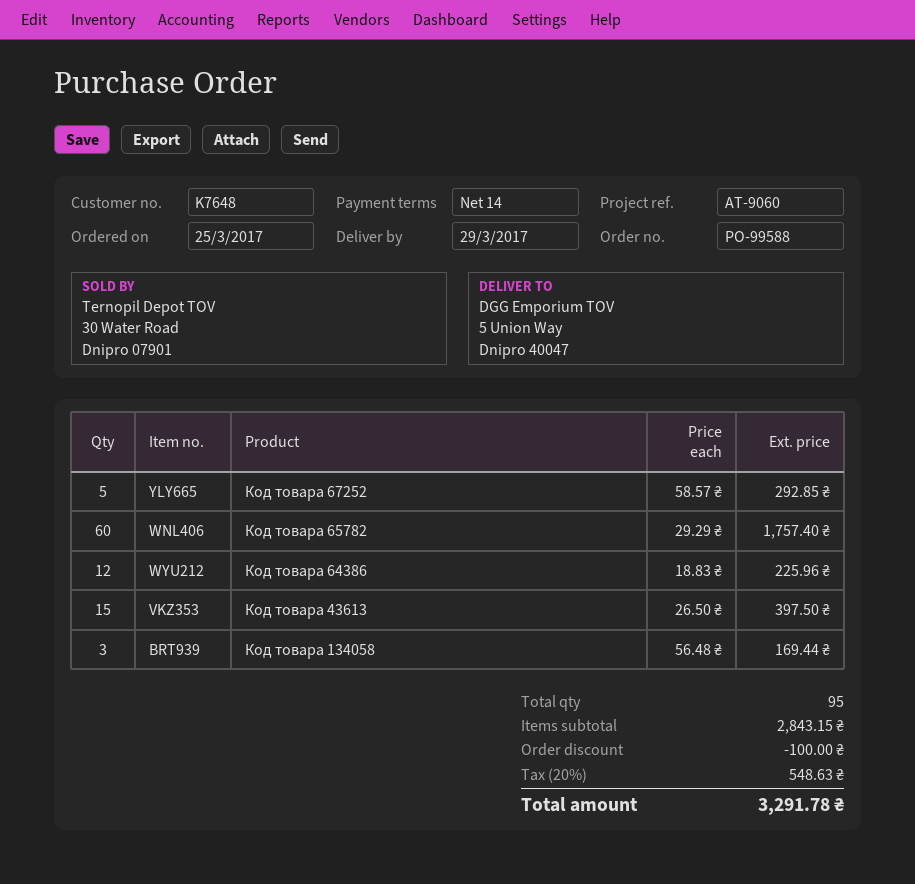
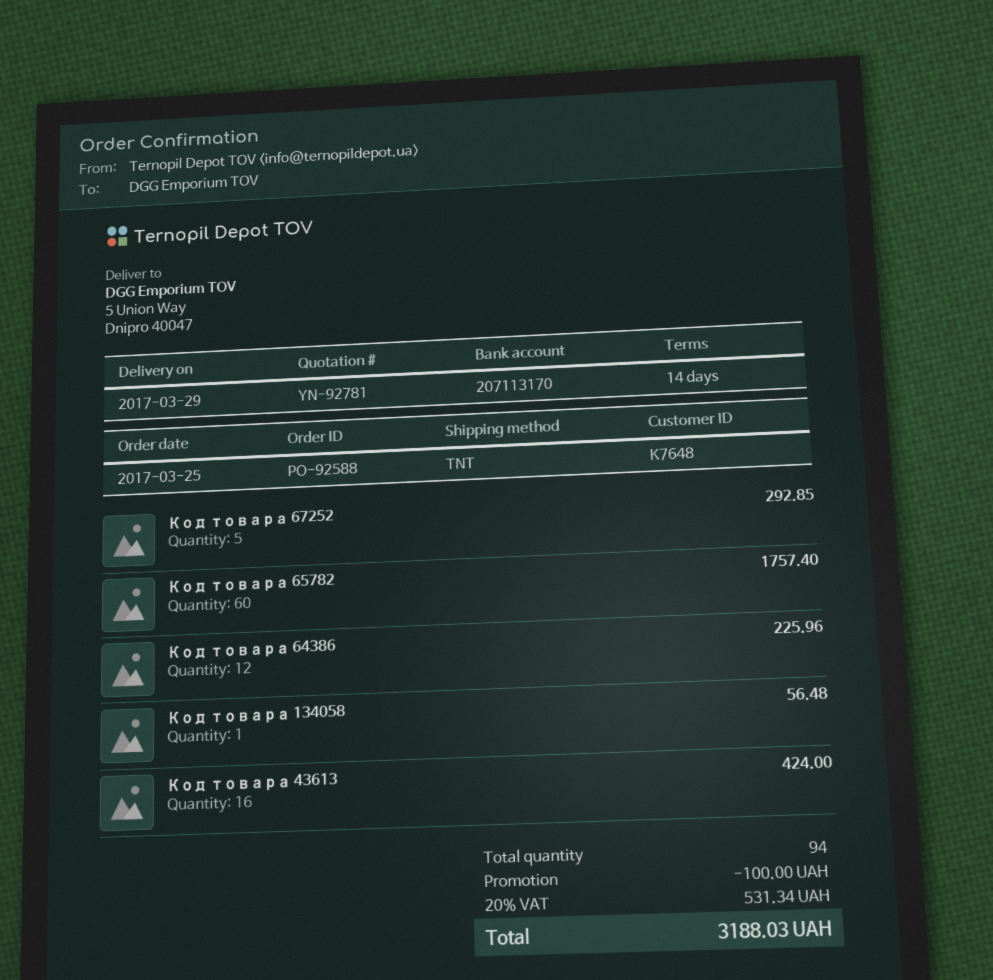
order number: PO-99588 -> PO-92588
Код товара 43613: 15 for 397.50 -> 16 for 424.00
Код товара 134058: 3 for 169.44 -> 1 for 56.48
total quantity: 95 -> 94
tax: 20% = 548.63 -> 20% = 531.34
total: 3291.78 -> 3188.03

